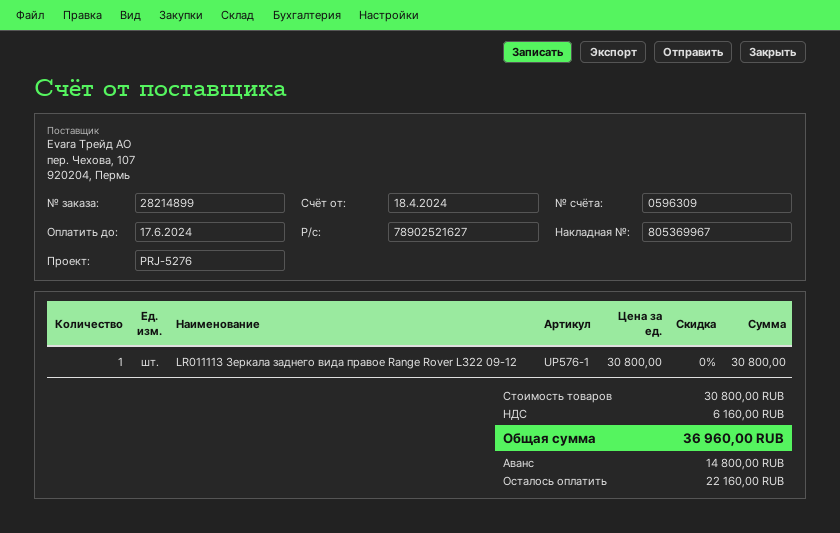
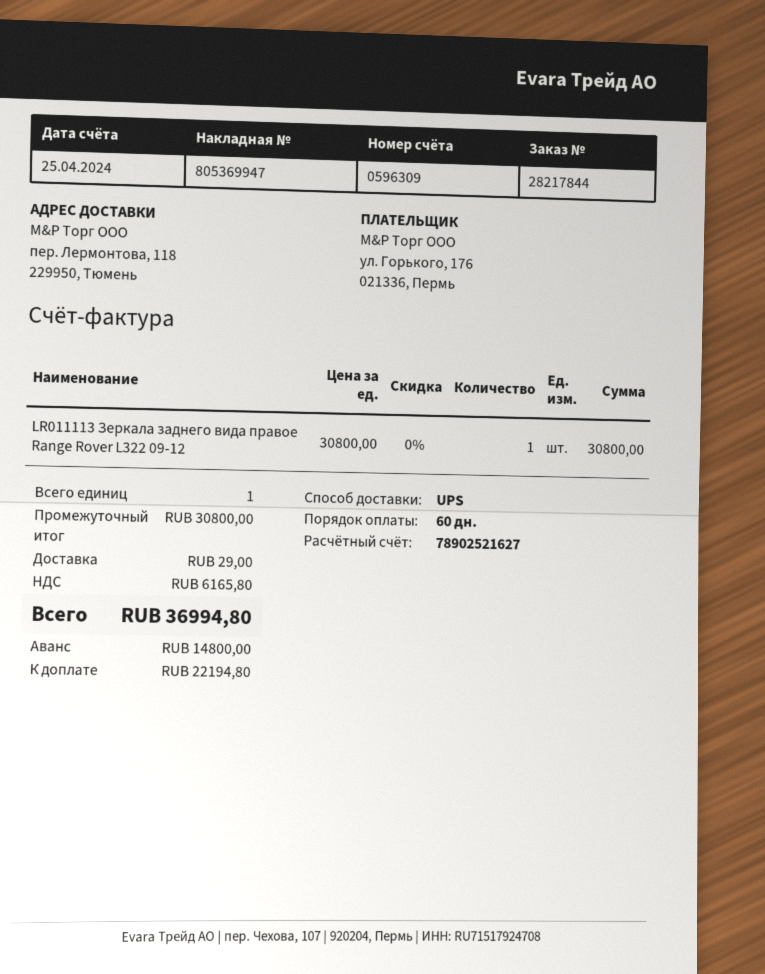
order number: 28214899 -> 28217844
delivery note number: 805369967 -> 805369947
invoice date: 2024-04-18 -> 2024-04-25
shipping: none -> 29.00
tax: 6160.00 -> 6165.80
total: 36960.00 -> 36994.80
balance: 22160.00 -> 22194.80

